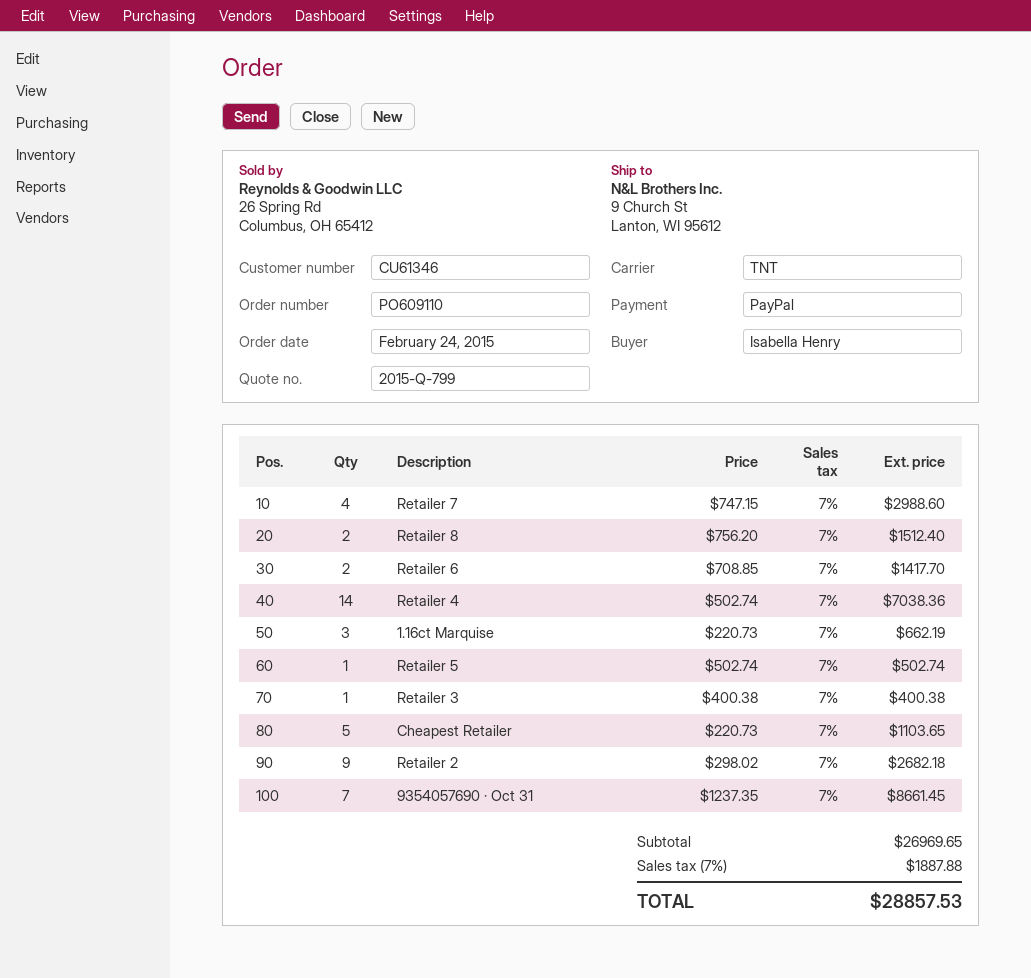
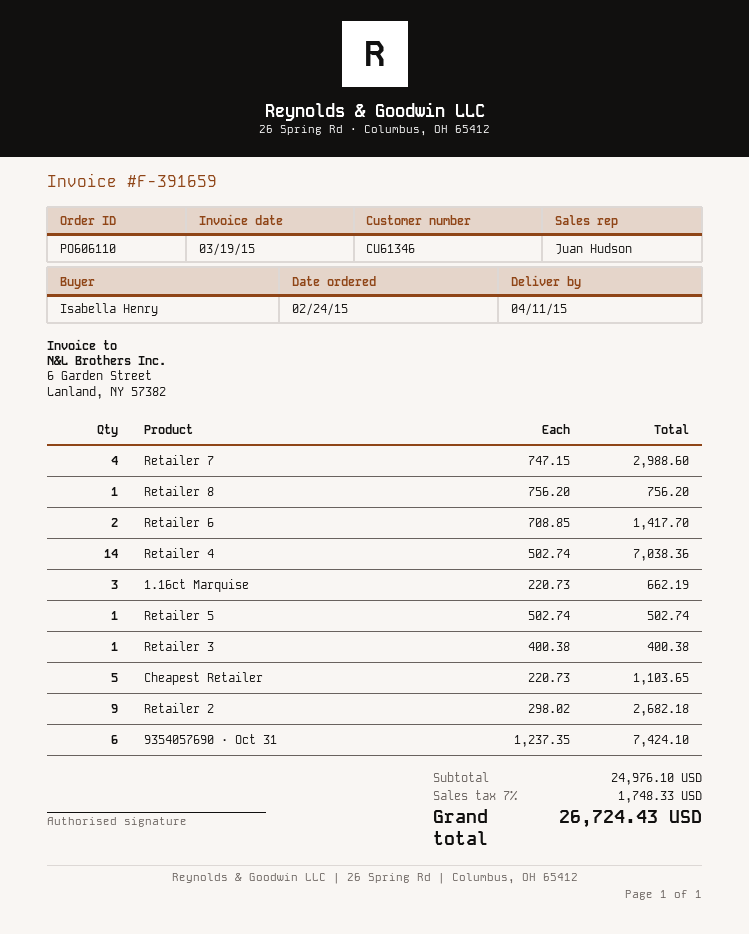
order number: PO609110 -> PO606110
Retailer 8: 2 x 756.20 = 1512.40 -> 1 x 756.20 = 756.20
9354057690 · Oct 31: 7 x 1237.35 = 8661.45 -> 6 x 1237.35 = 7424.10
subtotal: 26969.65 -> 24976.10
tax: 7% = 1887.88 -> 7% = 1748.33
total: 28857.53 -> 26724.43

